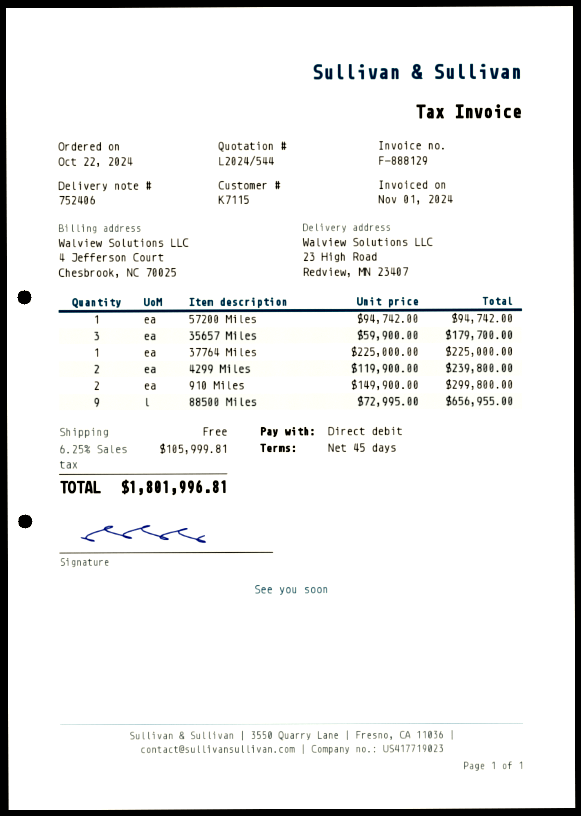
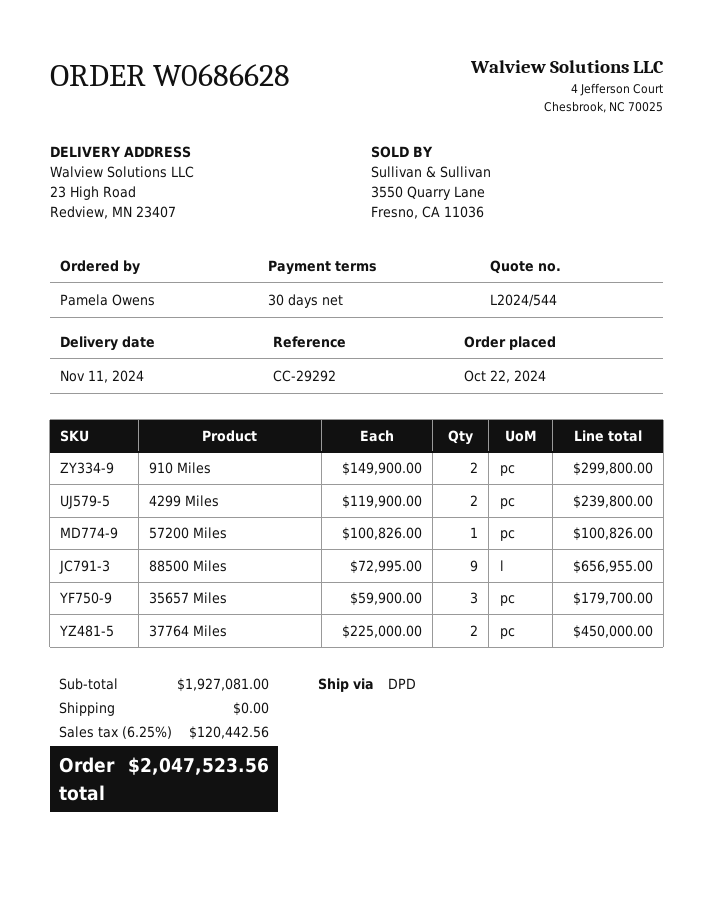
payment terms: 45 days -> 30 days
57200 Miles: 1 x 94742.00 = 94742.00 -> 1 x 100826.00 = 100826.00
37764 Miles: 1 x 225000.00 = 225000.00 -> 2 x 225000.00 = 450000.00
tax: 6.25% = 105999.81 -> 6.25% = 120442.56
total: 1801996.81 -> 2047523.56

